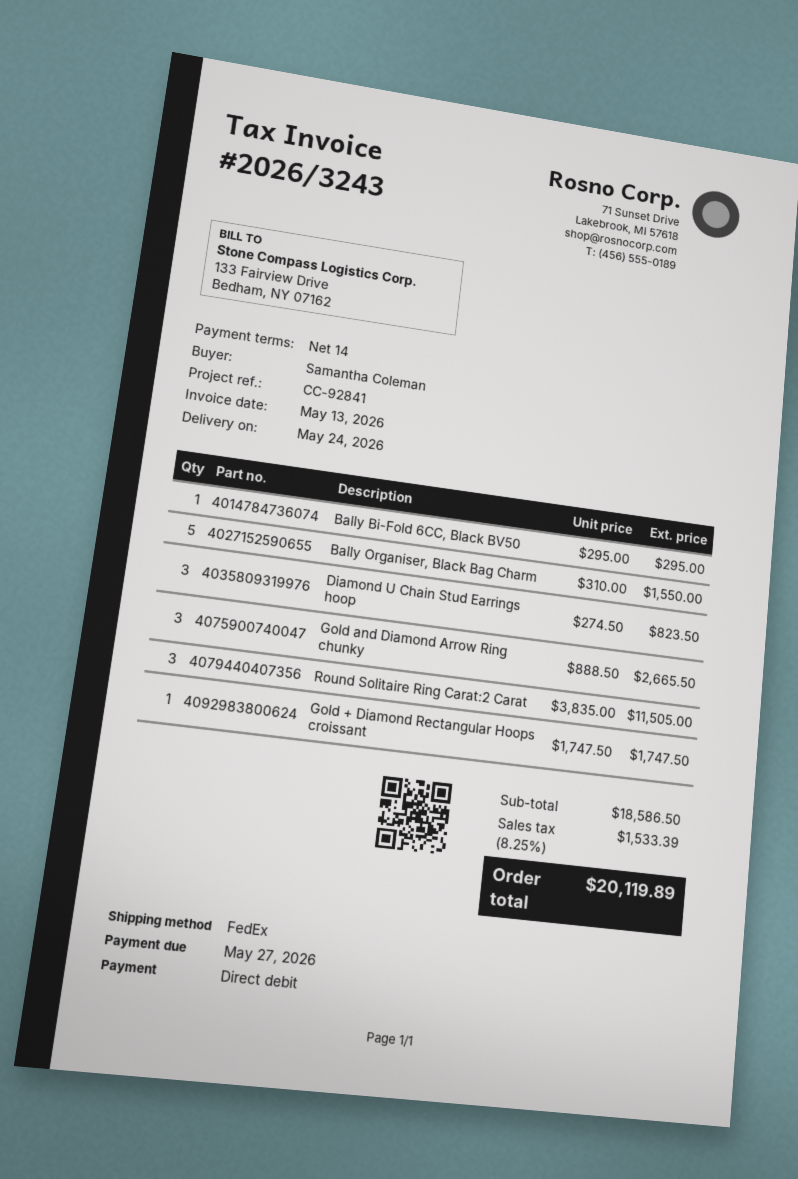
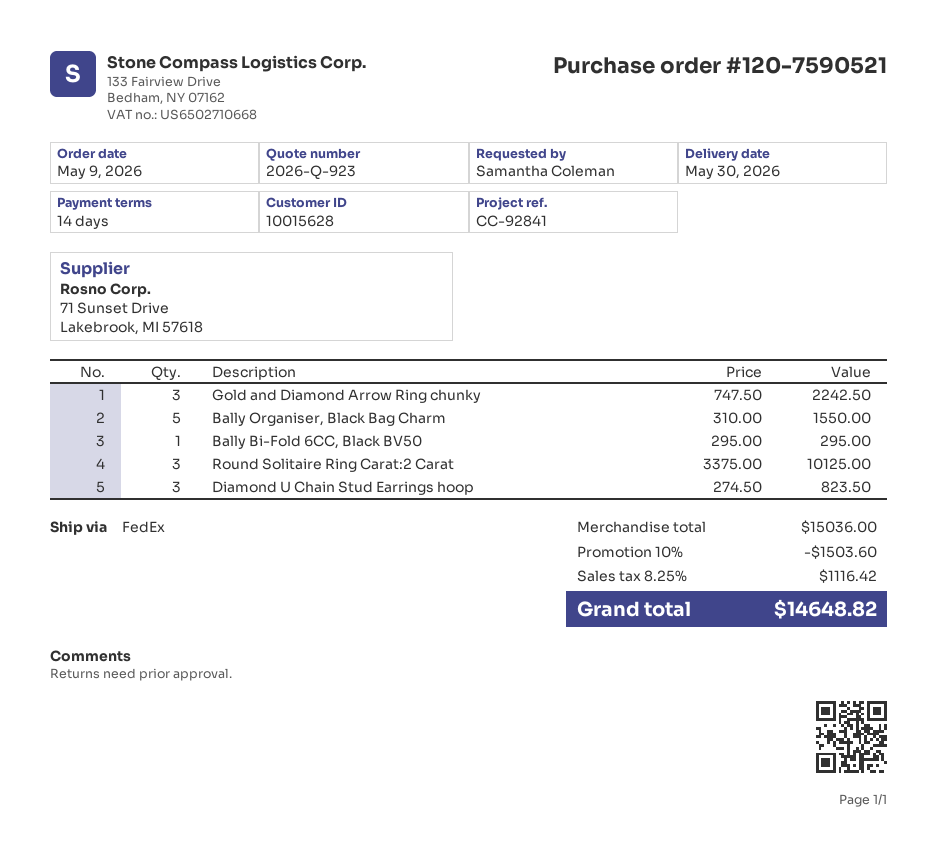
delivery date: 2026-05-24 -> 2026-05-30
Gold and Diamond Arrow Ring chunky: 3 x 888.50 = 2665.50 -> 3 x 747.50 = 2242.50
Round Solitaire Ring Carat:2 Carat: 3 x 3835.00 = 11505.00 -> 3 x 3375.00 = 10125.00
Gold + Diamond Rectangular Hoops croissant: 1 x 1747.50 = 1747.50 -> none
subtotal: 18586.50 -> 15036.00
discount: none -> 10% = 1503.60
tax: 8.25% = 1533.39 -> 8.25% = 1116.42
total: 20119.89 -> 14648.82

